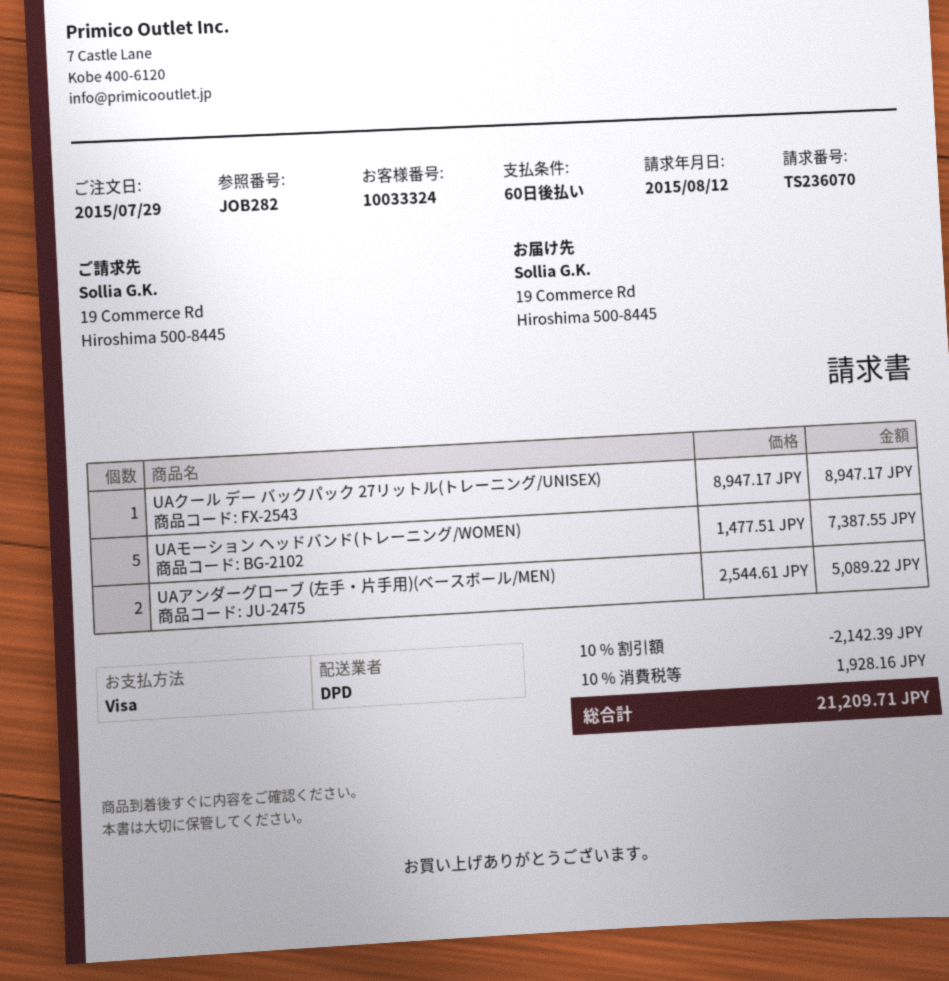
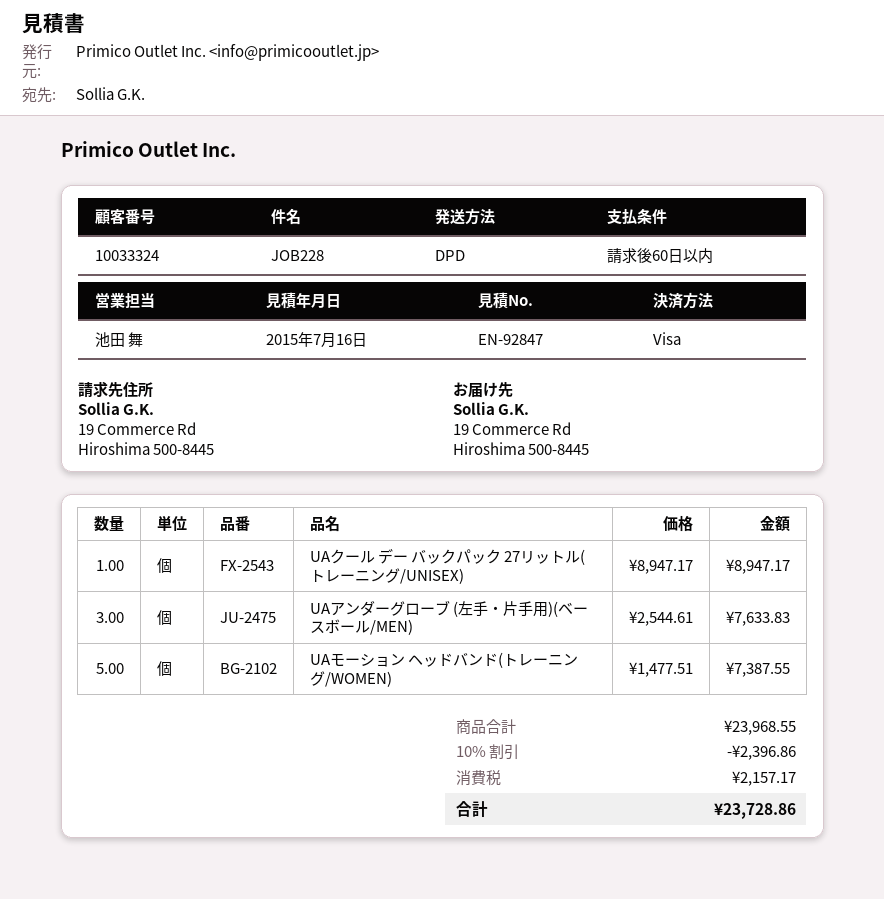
reference: JOB282 -> JOB228
UAアンダーグローブ (左手・片手用)(ベースボール/MEN): 2 x 2544.61 = 5089.22 -> 3 x 2544.61 = 7633.83
discount: 10% = 2142.39 -> 10% = 2396.86
tax: 1928.16 -> 2157.17
total: 21209.71 -> 23728.86

